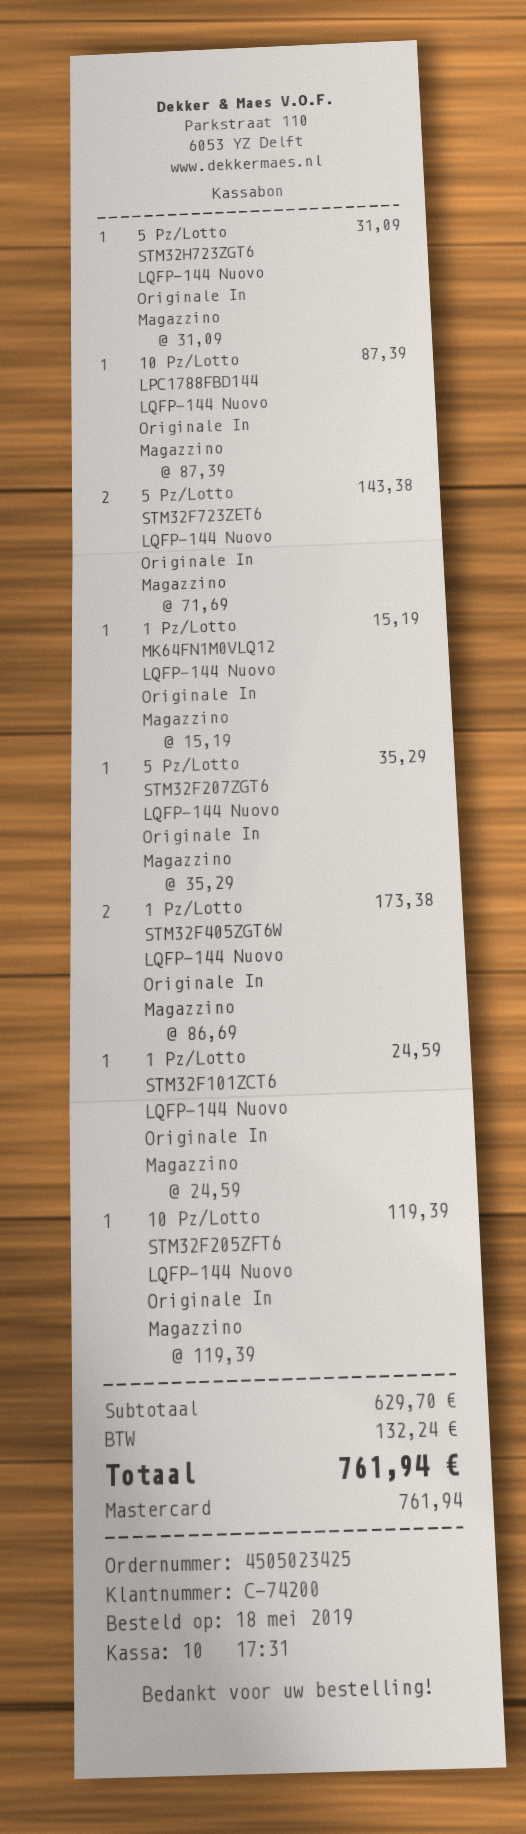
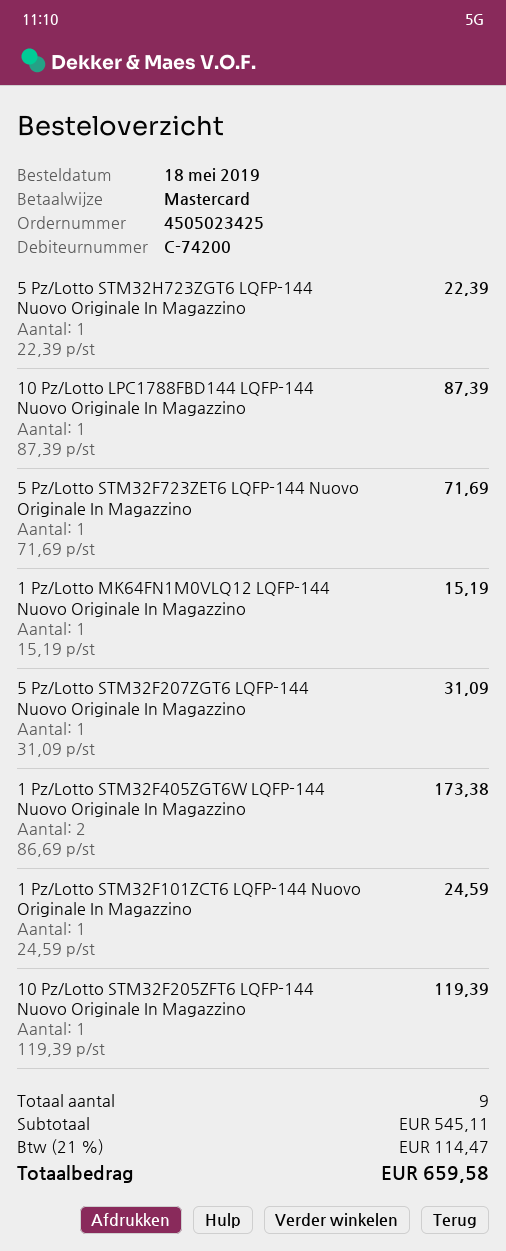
5 Pz/Lotto STM32H723ZGT6 LQFP-144 Nuovo Originale In Magazzino: 1 x 31.09 = 31.09 -> 1 x 22.39 = 22.39
5 Pz/Lotto STM32F723ZET6 LQFP-144 Nuovo Originale In Magazzino: 2 x 71.69 = 143.38 -> 1 x 71.69 = 71.69
5 Pz/Lotto STM32F207ZGT6 LQFP-144 Nuovo Originale In Magazzino: 1 x 35.29 = 35.29 -> 1 x 31.09 = 31.09
subtotal: 629.70 -> 545.11
tax: 132.24 -> 114.47
total: 761.94 -> 659.58

